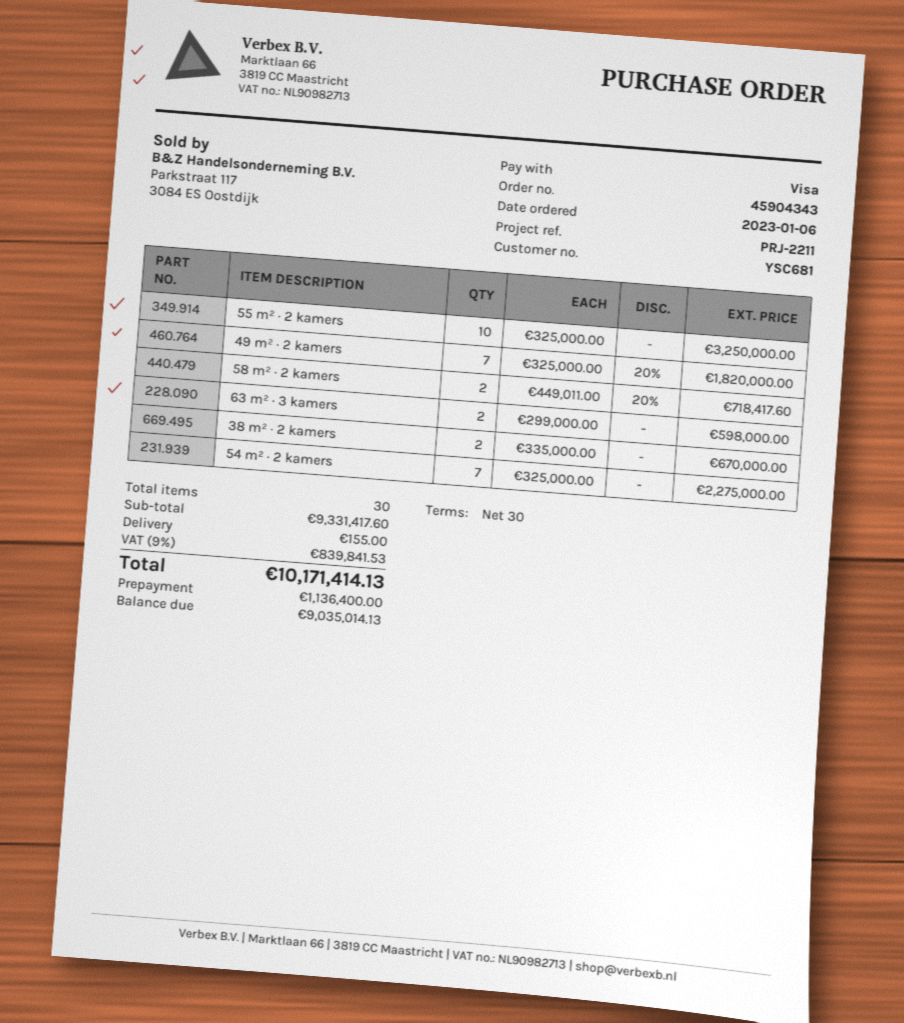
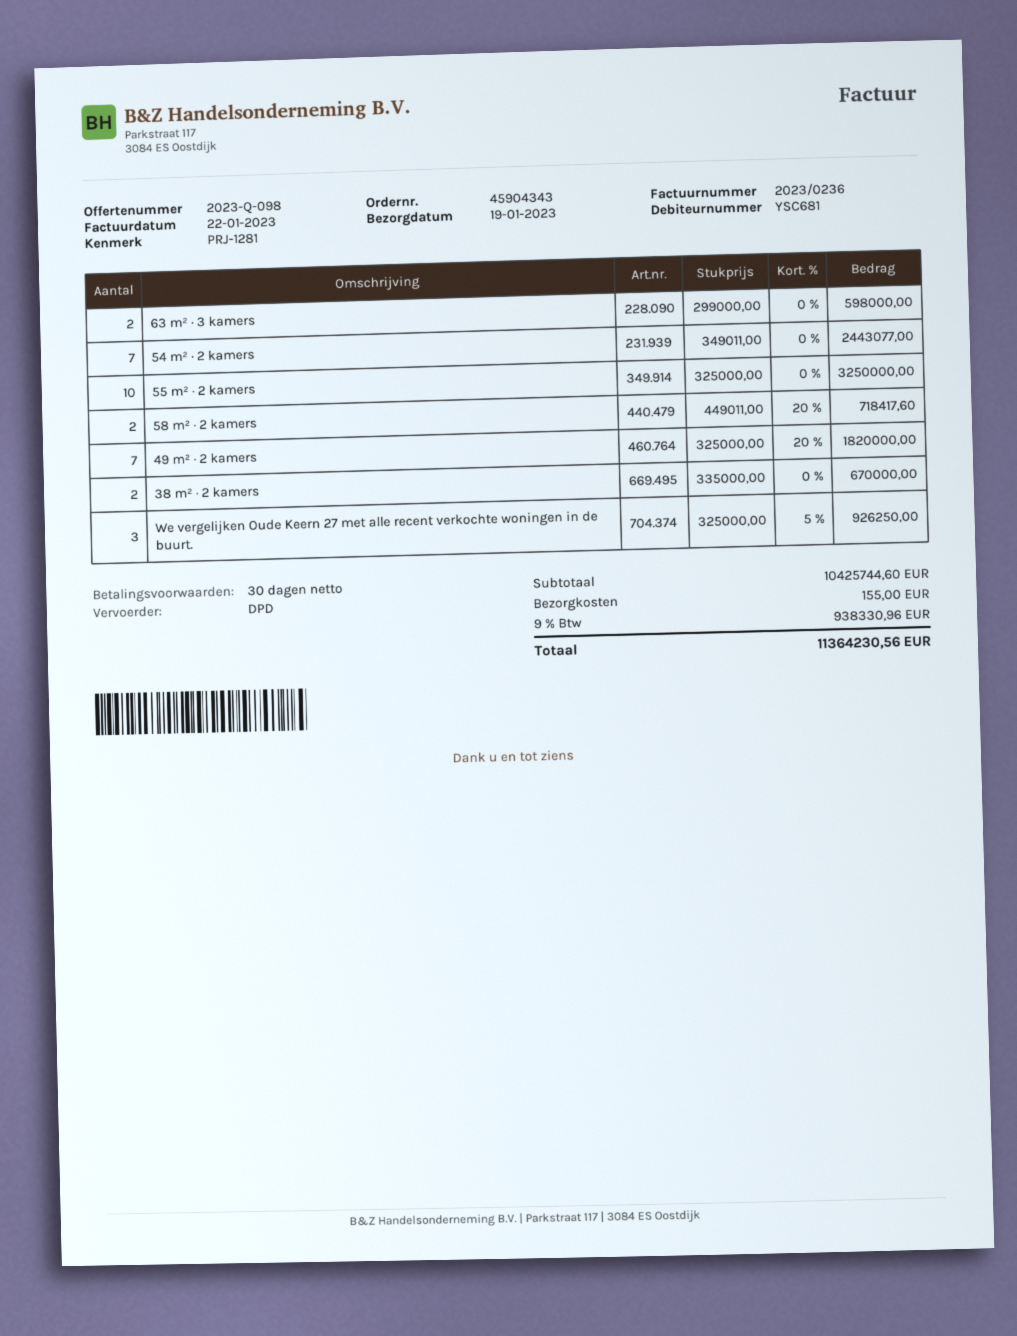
reference: PRJ-2211 -> PRJ-1281
54 m² · 2 kamers: 7 x 325000.00 = 2275000.00 -> 7 x 349011.00 = 2443077.00
We vergelijken Oude Keern 27 met alle recent verkochte woningen in de buurt.: none -> 3 x 325000.00 - 5% = 926250.00
subtotal: 9331417.60 -> 10425744.60
tax: 9% = 839841.53 -> 9% = 938330.96
total: 10171414.13 -> 11364230.56

